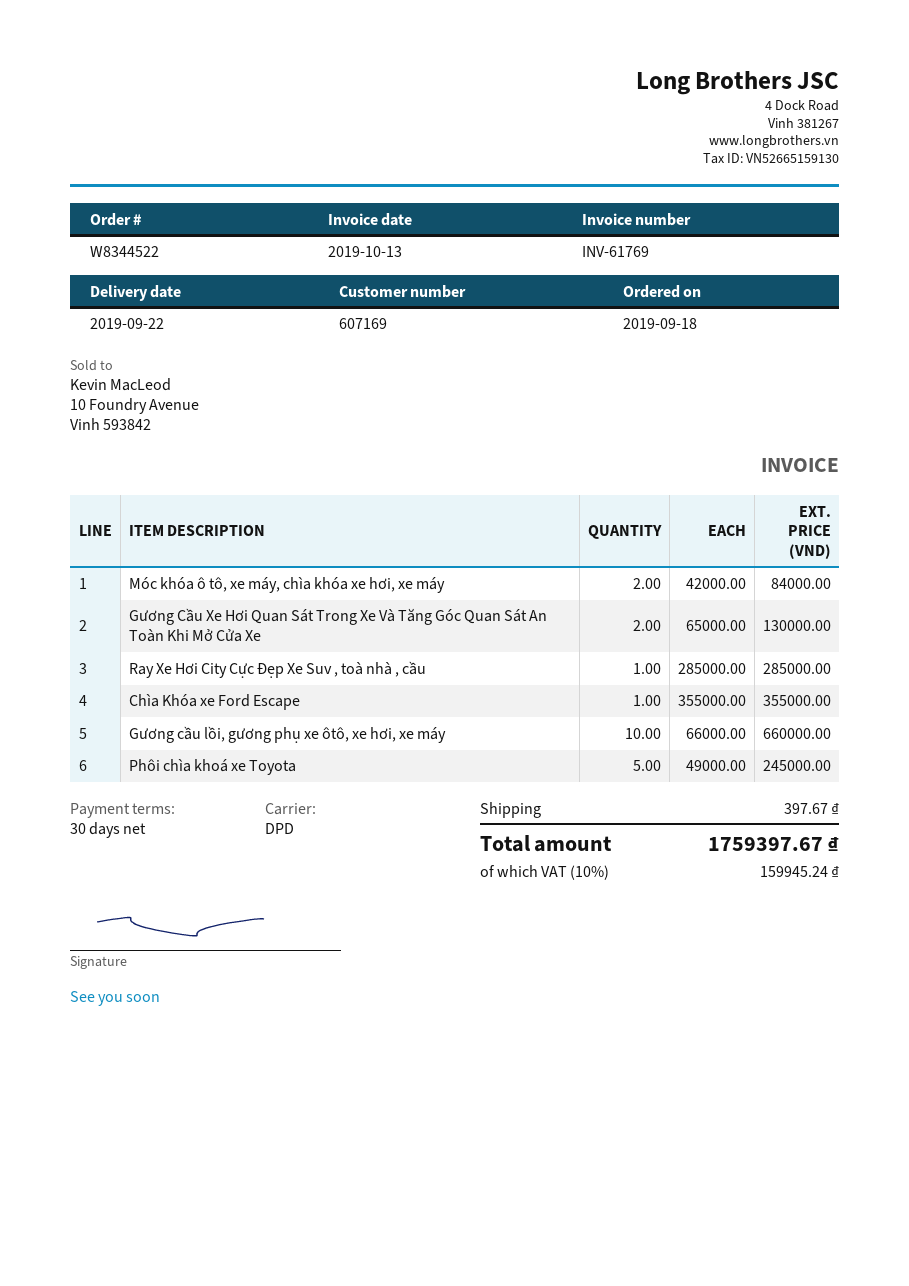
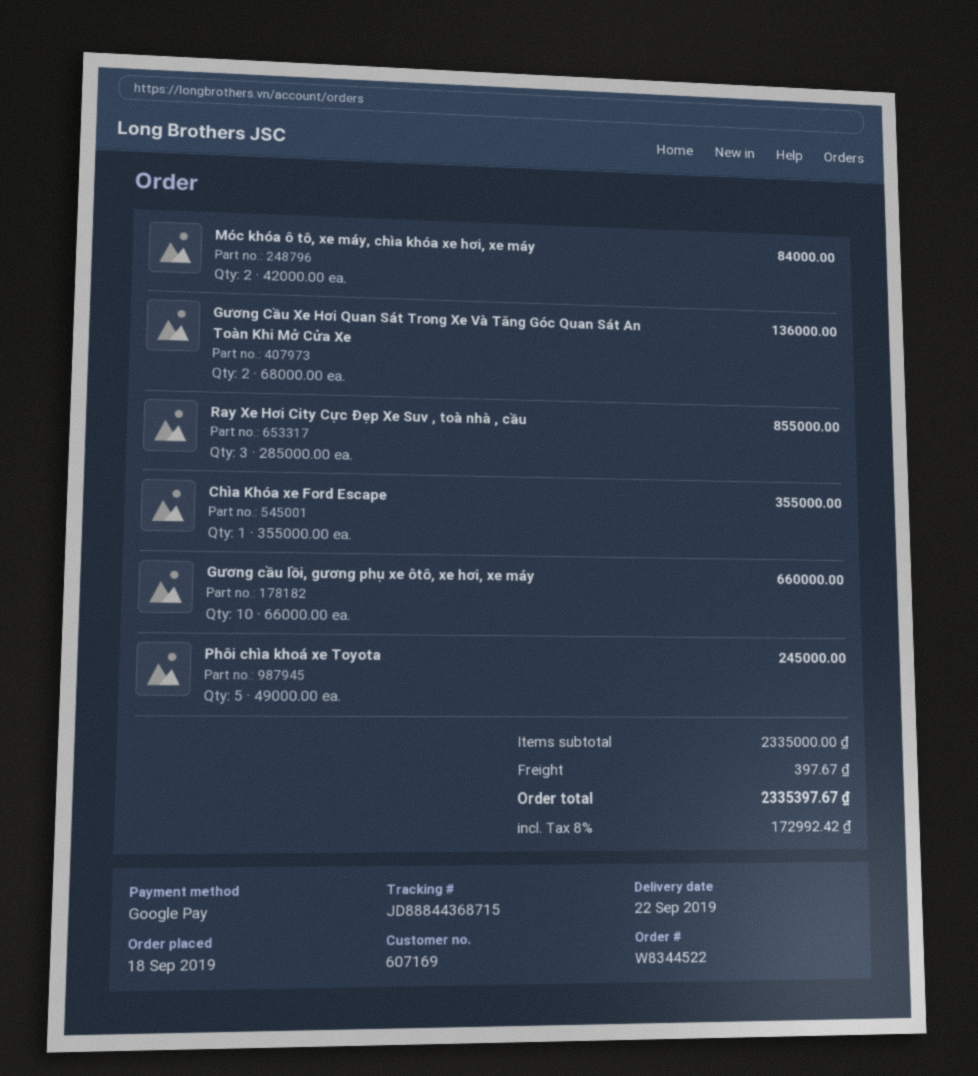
Gương Cầu Xe Hơi Quan Sát Trong Xe Và Tăng Góc Quan Sát An Toàn Khi Mở Cửa Xe: 2 x 65000.00 = 130000.00 -> 2 x 68000.00 = 136000.00
Ray Xe Hơi City Cực Đẹp Xe Suv , toà nhà , cầu: 1 x 285000.00 = 285000.00 -> 3 x 285000.00 = 855000.00
tax: 10% = 159945.24 -> 8% = 172992.42
total: 1759397.67 -> 2335397.67

